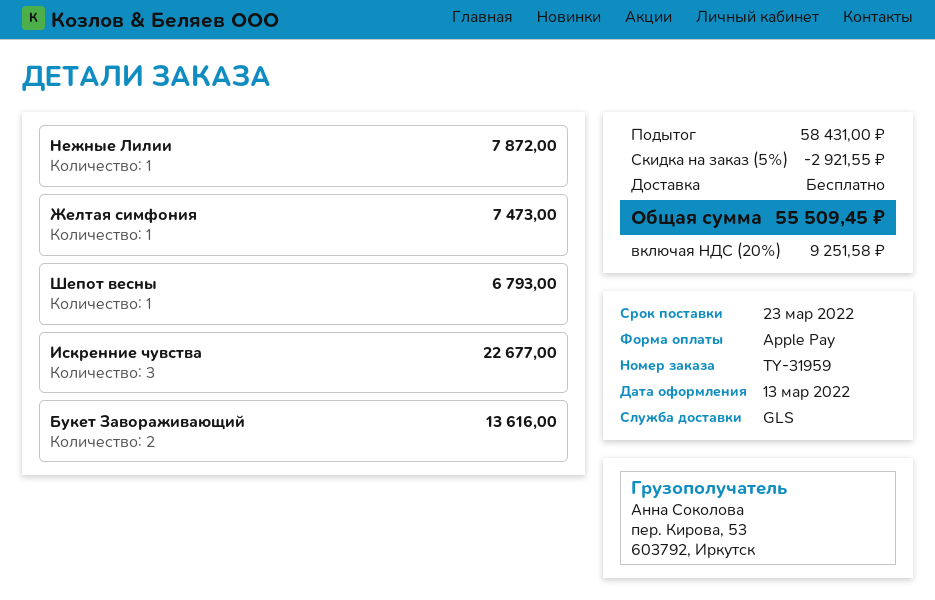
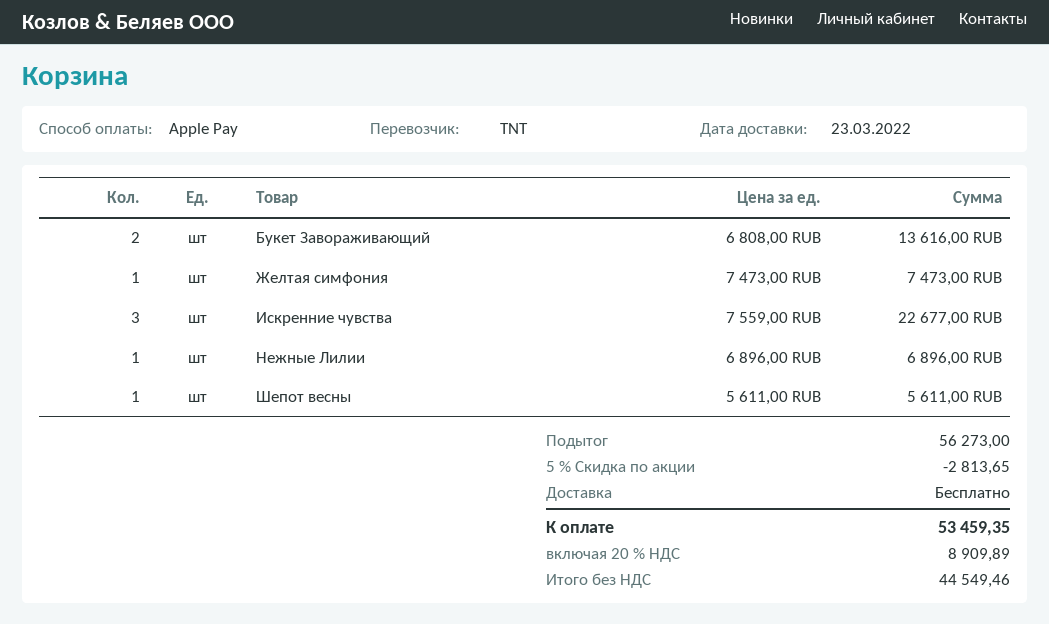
shipping method: GLS -> TNT
Нежные Лилии: 1 for 7872.00 -> 1 for 6896.00
Шепот весны: 1 for 6793.00 -> 1 for 5611.00
subtotal: 58431.00 -> 56273.00
discount: 5% = 2921.55 -> 5% = 2813.65
tax: 20% = 9251.58 -> 20% = 8909.89
total: 55509.45 -> 53459.35

